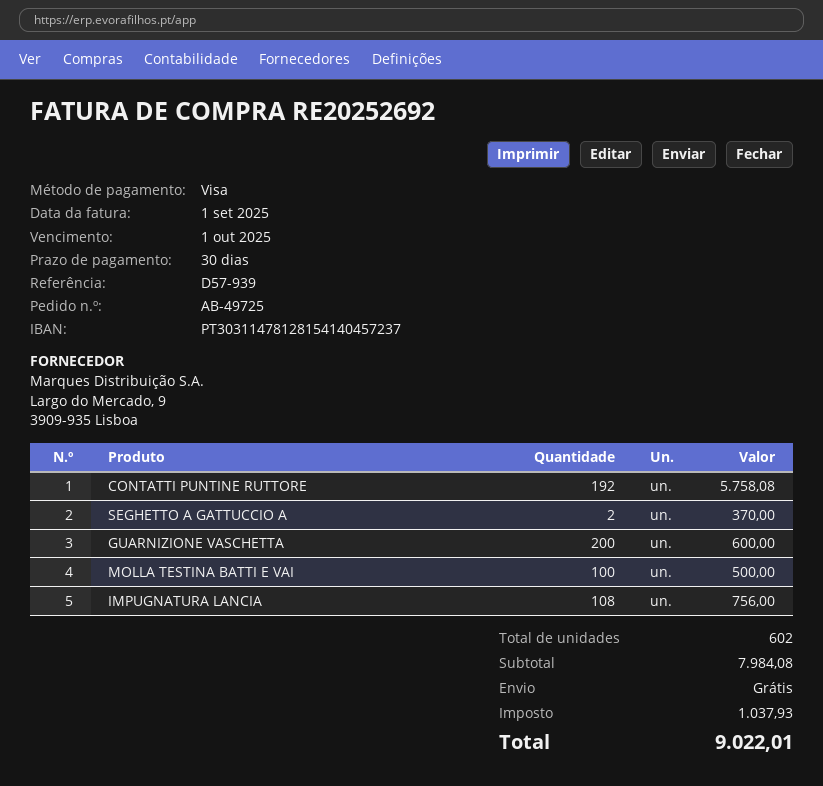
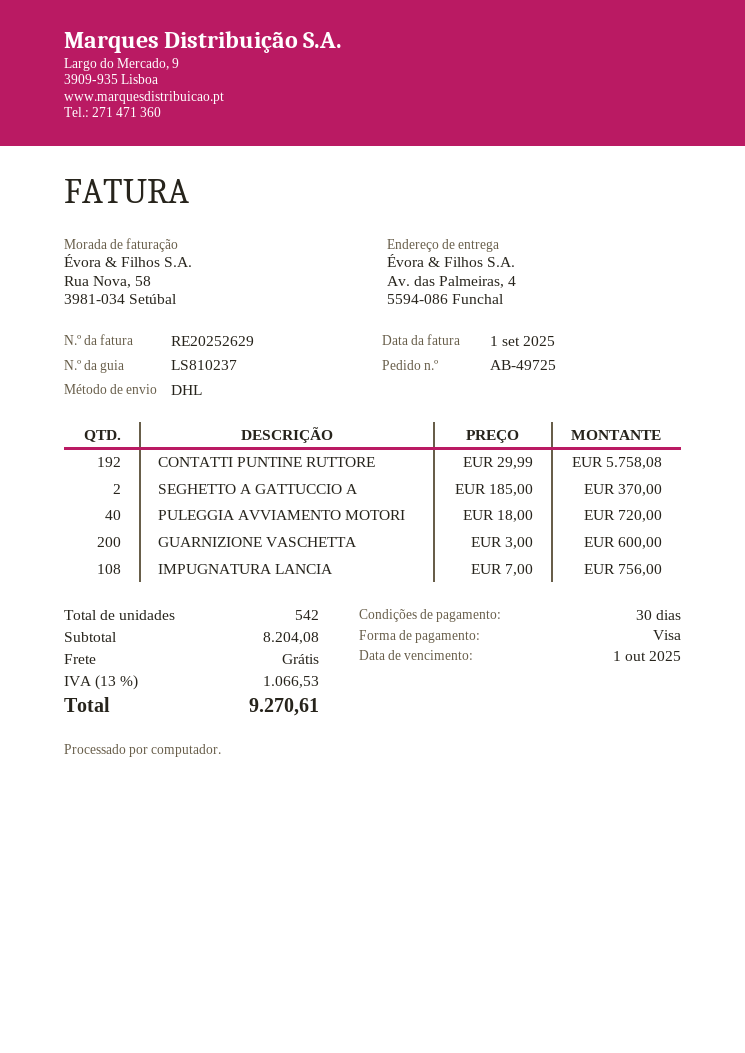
invoice number: RE20252692 -> RE20252629
MOLLA TESTINA BATTI E VAI: 100 for 500.00 -> none
PULEGGIA AVVIAMENTO MOTORI: none -> 40 for 720.00
total quantity: 602 -> 542
subtotal: 7984.08 -> 8204.08
tax: 1037.93 -> 1066.53
total: 9022.01 -> 9270.61

